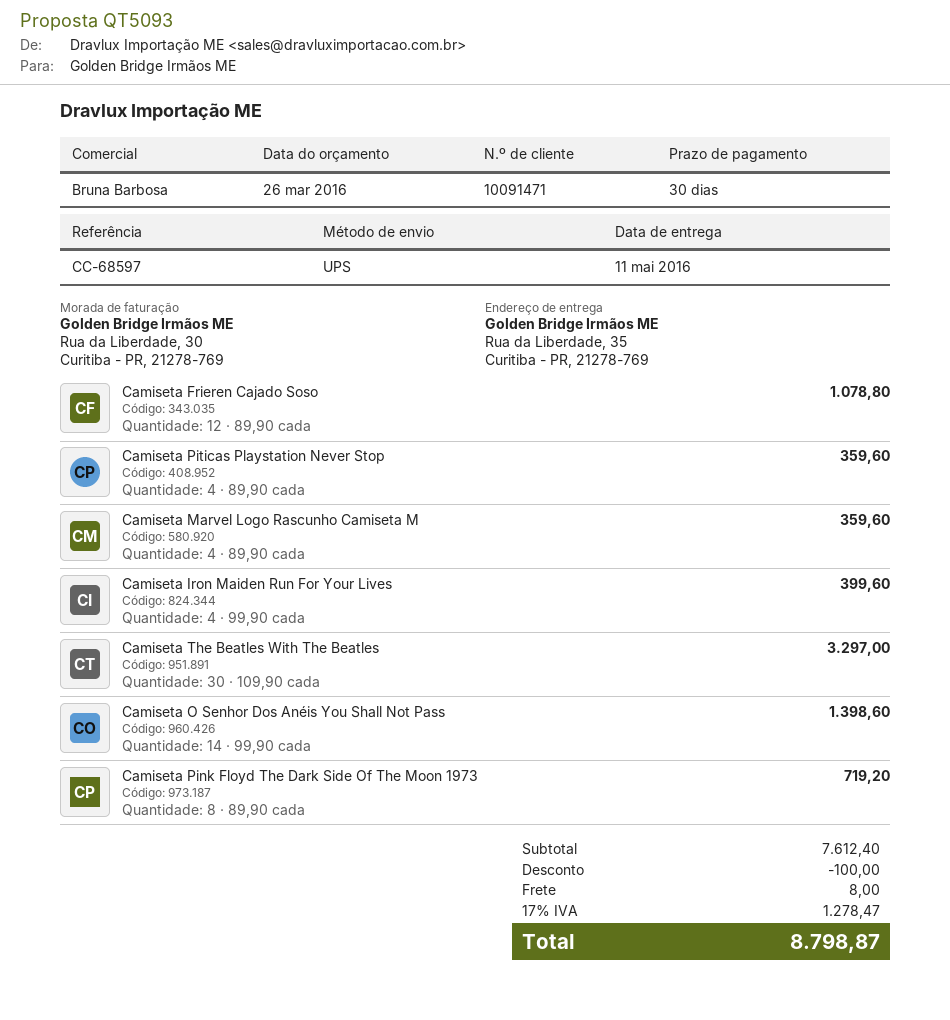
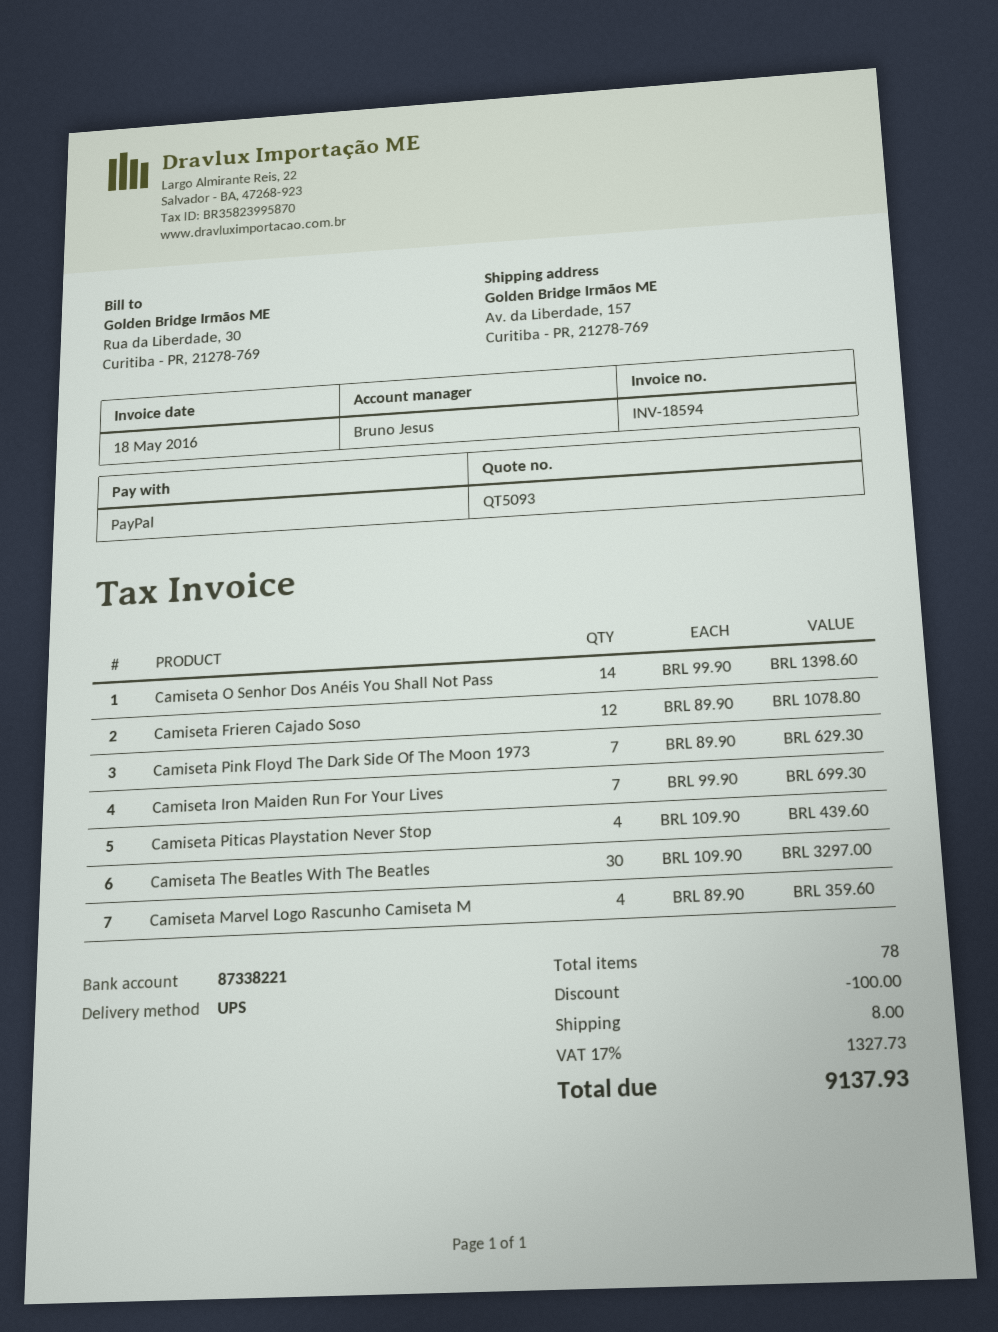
sales rep: Bruna Barbosa -> Bruno Jesus
ship to: Rua da Liberdade, 35, Curitiba - PR, 21278-769 -> Av. da Liberdade, 157, Curitiba - PR, 21278-769
Camiseta Piticas Playstation Never Stop: 4 x 89.90 = 359.60 -> 4 x 109.90 = 439.60
Camiseta Iron Maiden Run For Your Lives: 4 x 99.90 = 399.60 -> 7 x 99.90 = 699.30
Camiseta Pink Floyd The Dark Side Of The Moon 1973: 8 x 89.90 = 719.20 -> 7 x 89.90 = 629.30
tax: 17% = 1278.47 -> 17% = 1327.73
total: 8798.87 -> 9137.93

